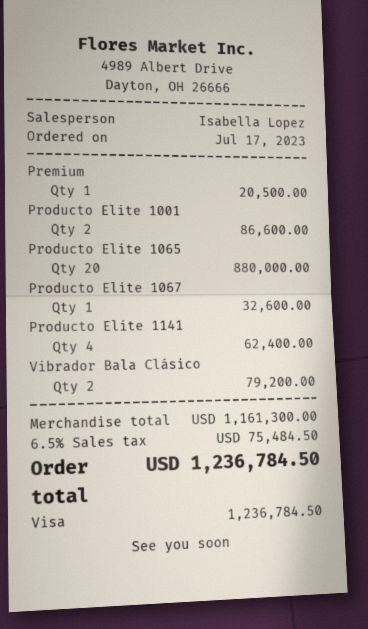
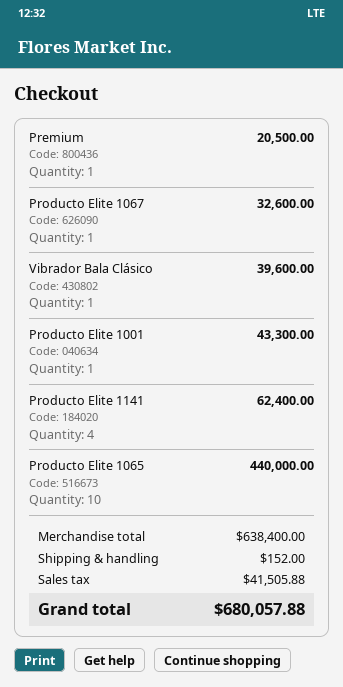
Producto Elite 1001: 2 for 86600.00 -> 1 for 43300.00
Producto Elite 1065: 20 for 880000.00 -> 10 for 440000.00
Vibrador Bala Clásico: 2 for 79200.00 -> 1 for 39600.00
subtotal: 1161300.00 -> 638400.00
shipping: none -> 152.00
tax: 75484.50 -> 41505.88
total: 1236784.50 -> 680057.88

